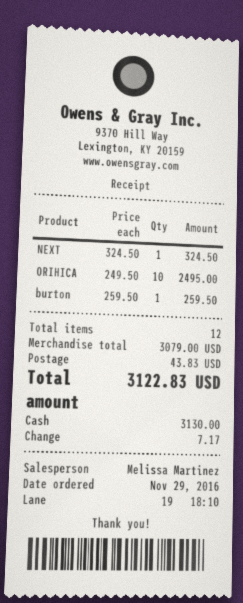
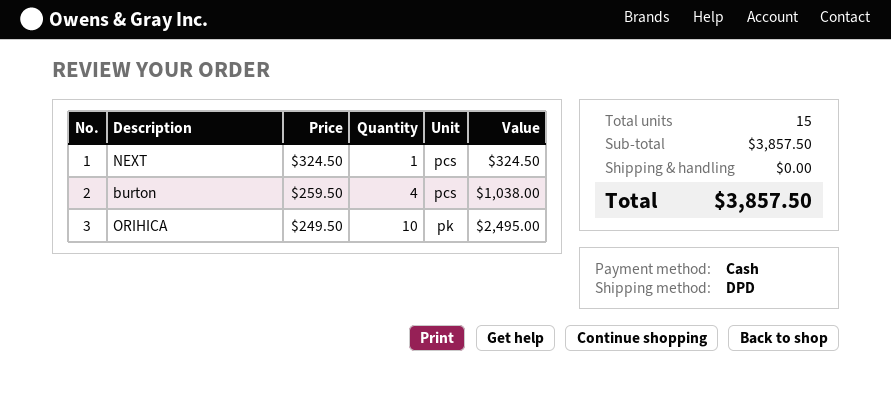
burton: 1 x 259.50 = 259.50 -> 4 x 259.50 = 1038.00
total quantity: 12 -> 15
subtotal: 3079.00 -> 3857.50
shipping: 43.83 -> 0.00
total: 3122.83 -> 3857.50

